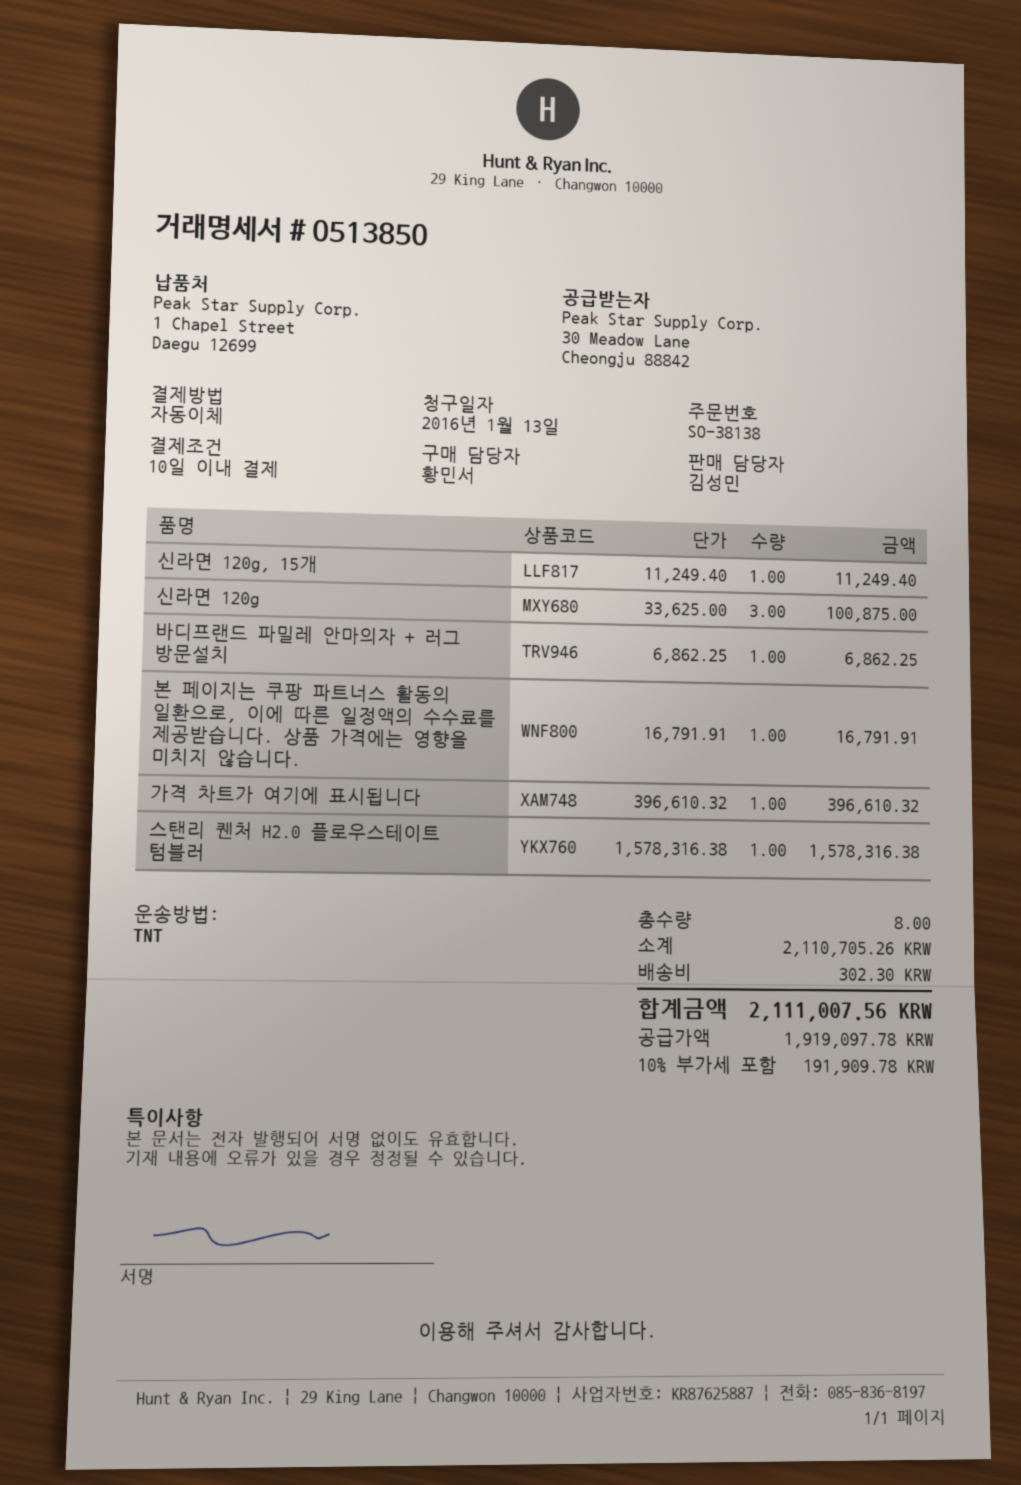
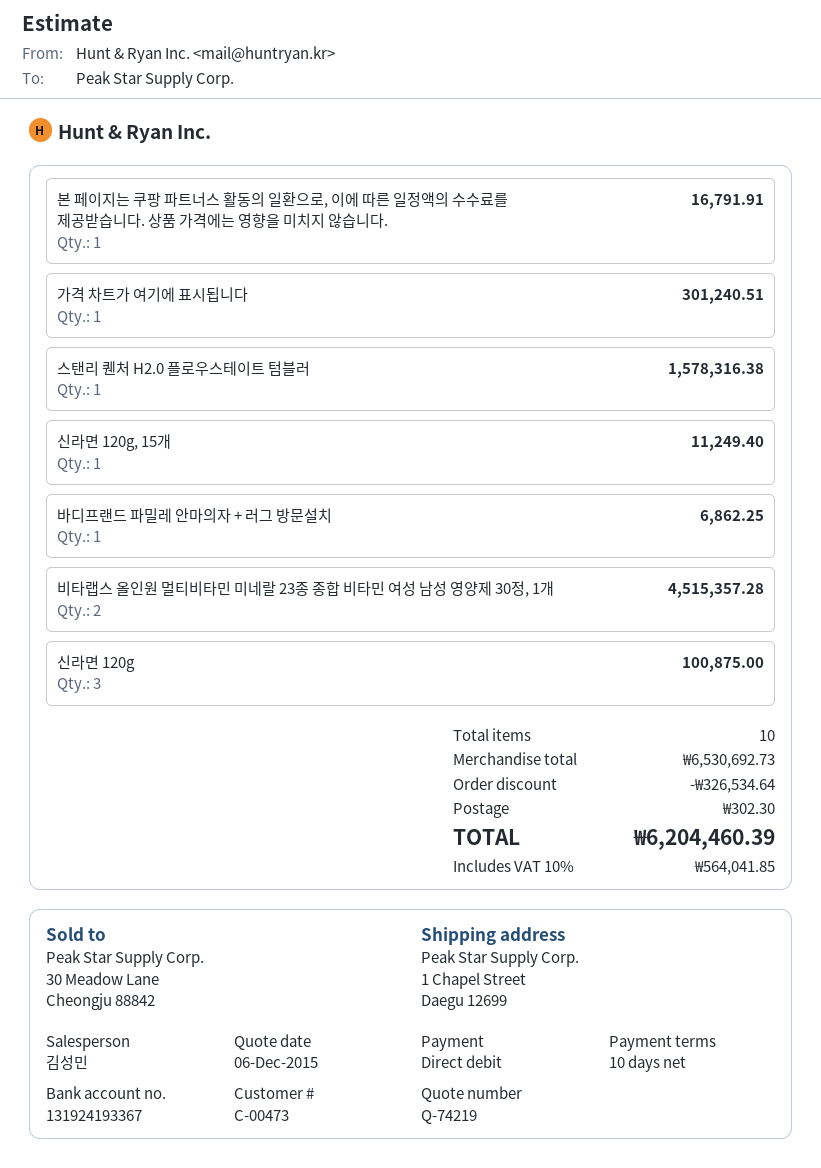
가격 차트가 여기에 표시됩니다: 1 for 396610.32 -> 1 for 301240.51
비타랩스 올인원 멀티비타민 미네랄 23종 종합 비타민 여성 남성 영양제 30정, 1개: none -> 2 for 4515357.28
total quantity: 8 -> 10
subtotal: 2110705.26 -> 6530692.73
discount: none -> 326534.64
tax: 10% = 191909.78 -> 10% = 564041.85
total: 2111007.56 -> 6204460.39

